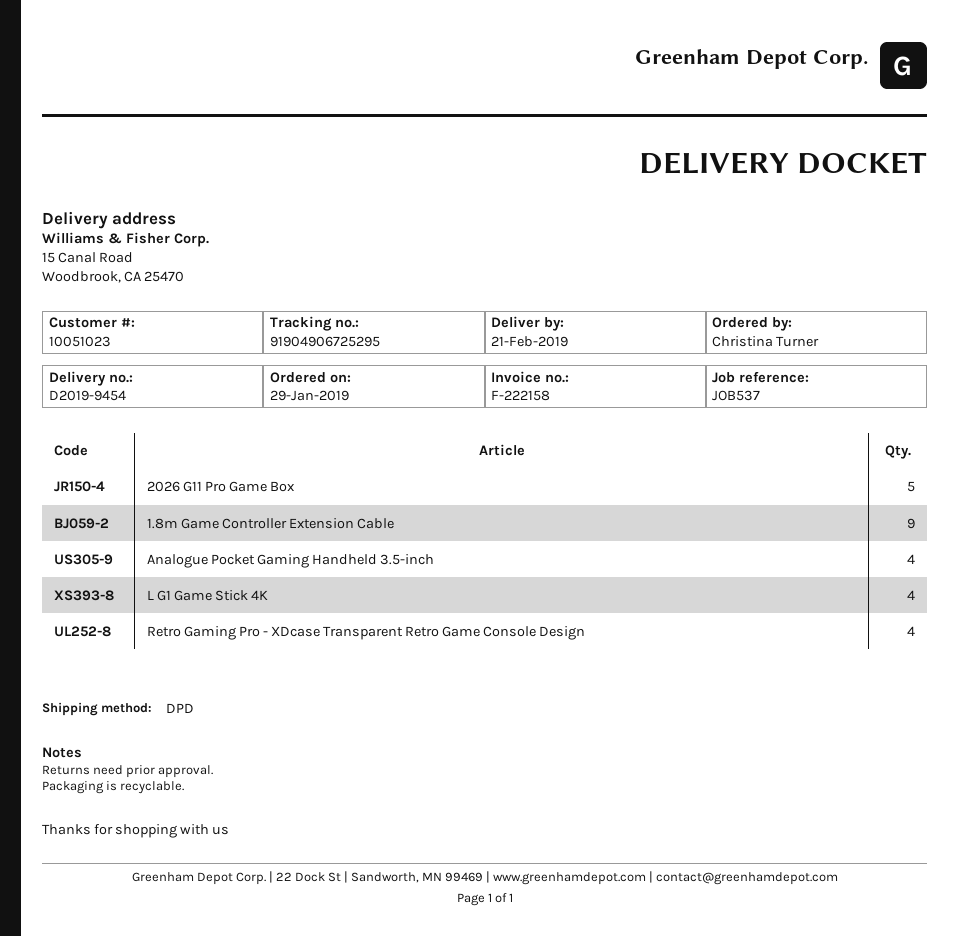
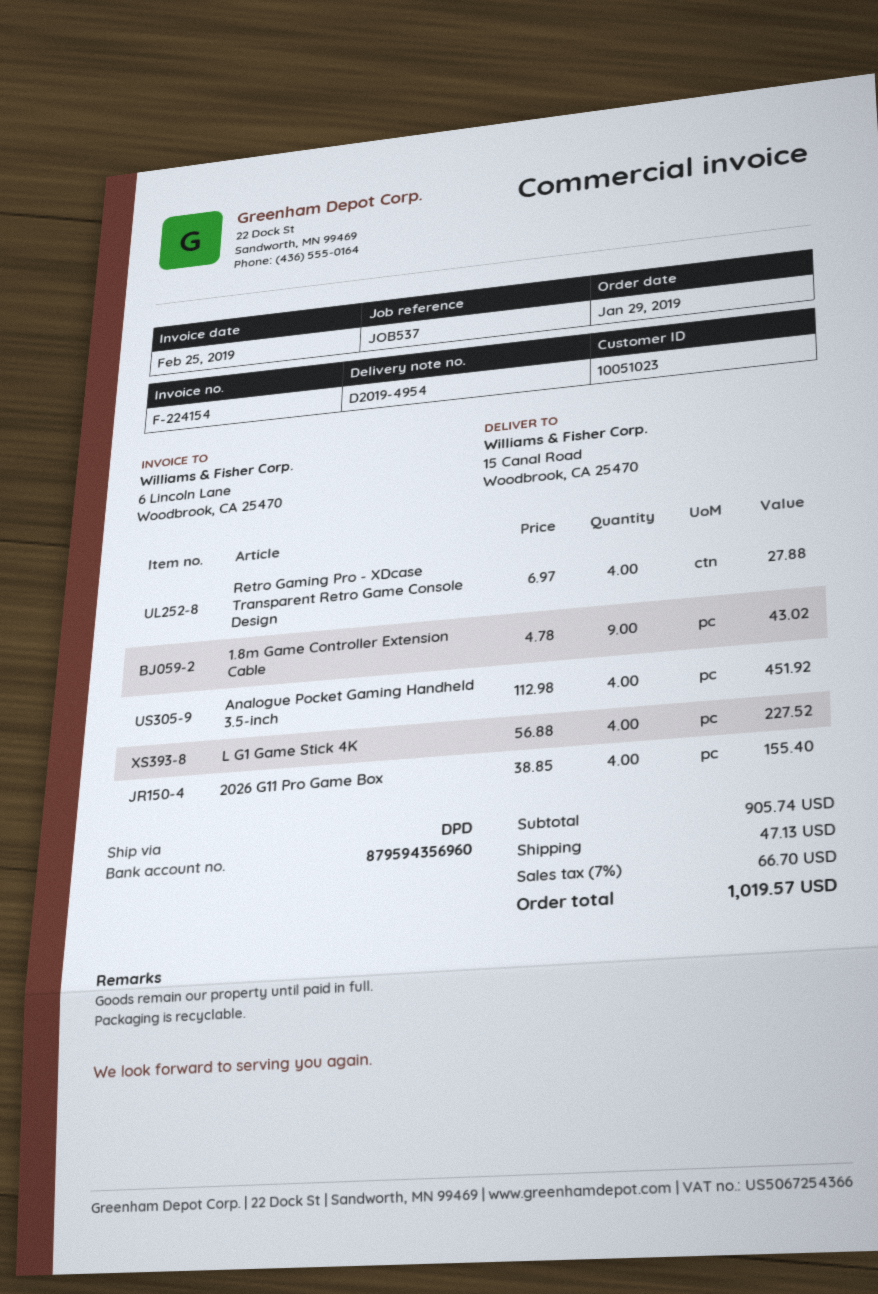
delivery note number: D2019-9454 -> D2019-4954
invoice number: F-222158 -> F-224154
2026 G11 Pro Game Box: 5 -> 4

